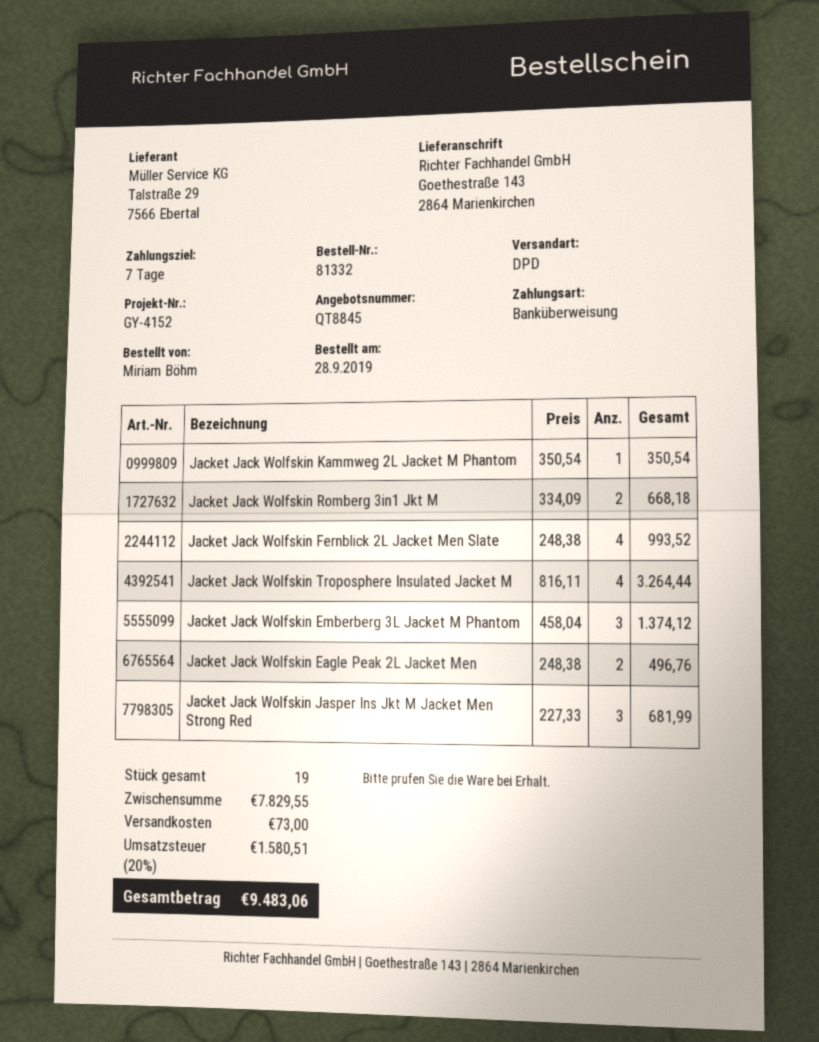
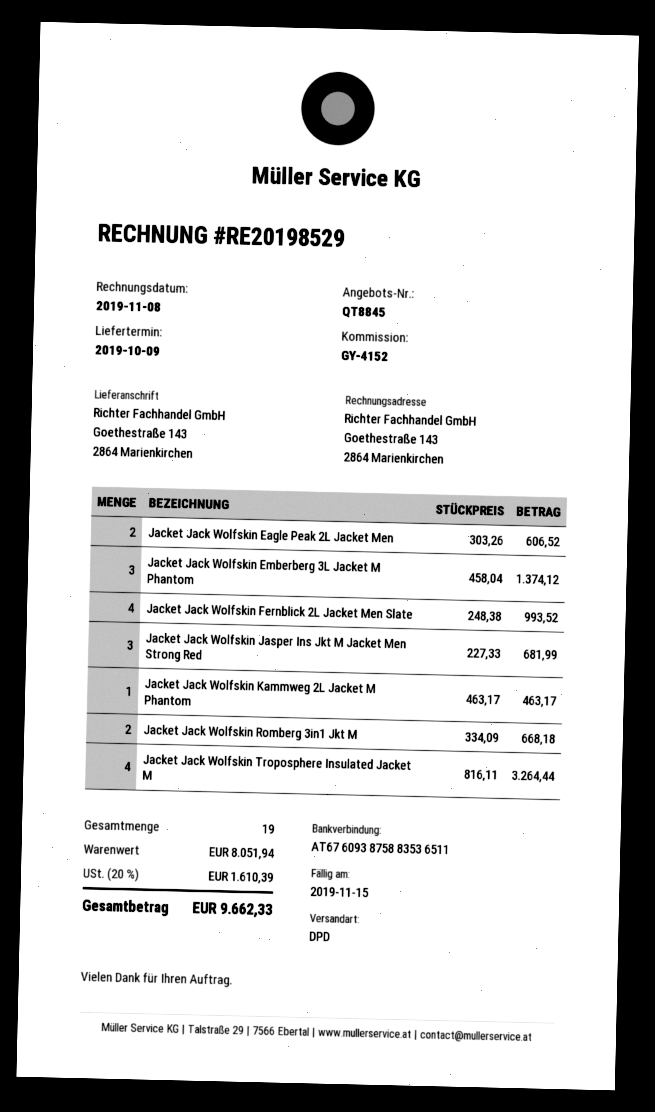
Jacket Jack Wolfskin Kammweg 2L Jacket M Phantom: 1 x 350.54 = 350.54 -> 1 x 463.17 = 463.17
Jacket Jack Wolfskin Eagle Peak 2L Jacket Men: 2 x 248.38 = 496.76 -> 2 x 303.26 = 606.52
subtotal: 7829.55 -> 8051.94
shipping: 73.00 -> none
tax: 20% = 1580.51 -> 20% = 1610.39
total: 9483.06 -> 9662.33

